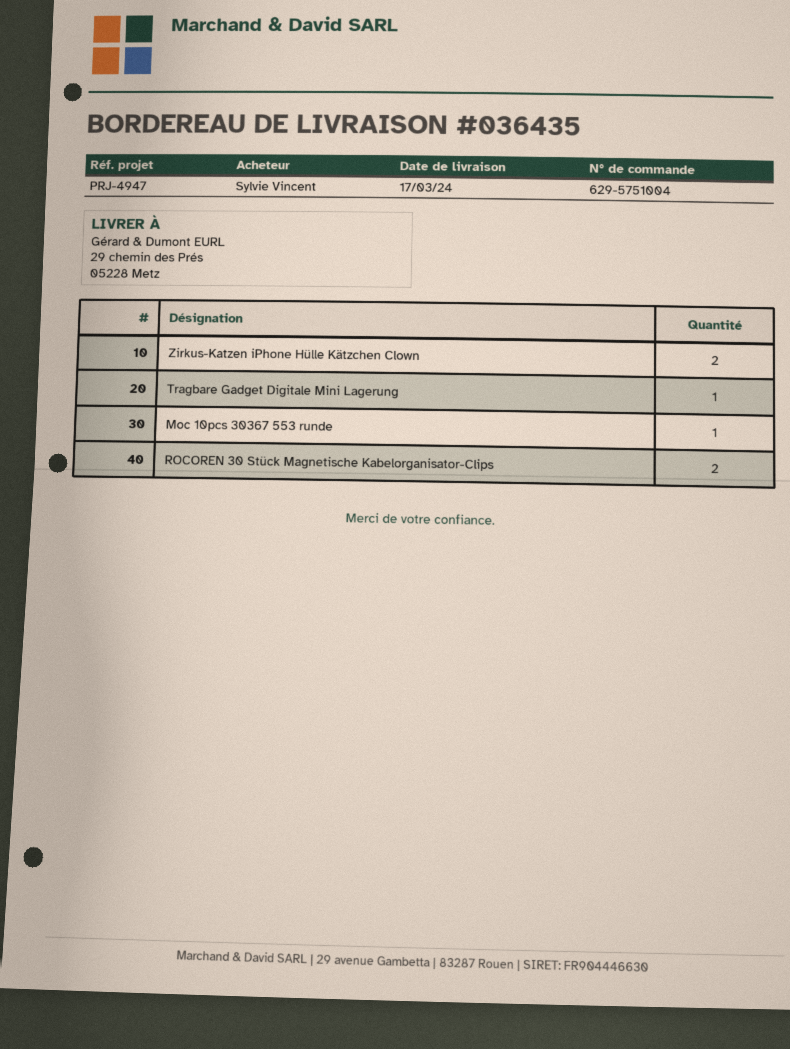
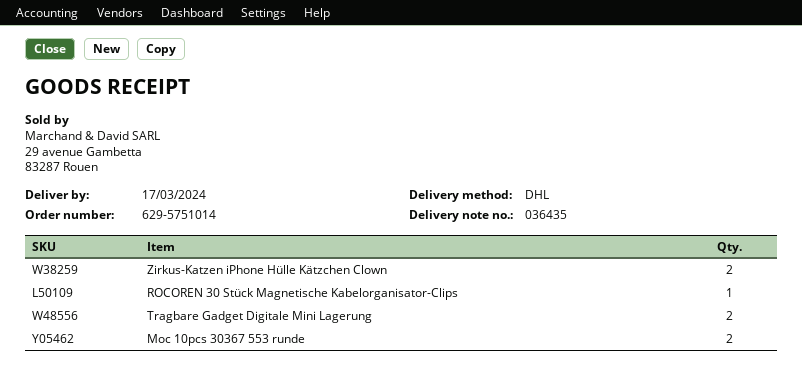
order number: 629-5751004 -> 629-5751014
Tragbare Gadget Digitale Mini Lagerung: 1 -> 2
Moc 10pcs 30367 553 runde: 1 -> 2
ROCOREN 30 Stück Magnetische Kabelorganisator-Clips: 2 -> 1

